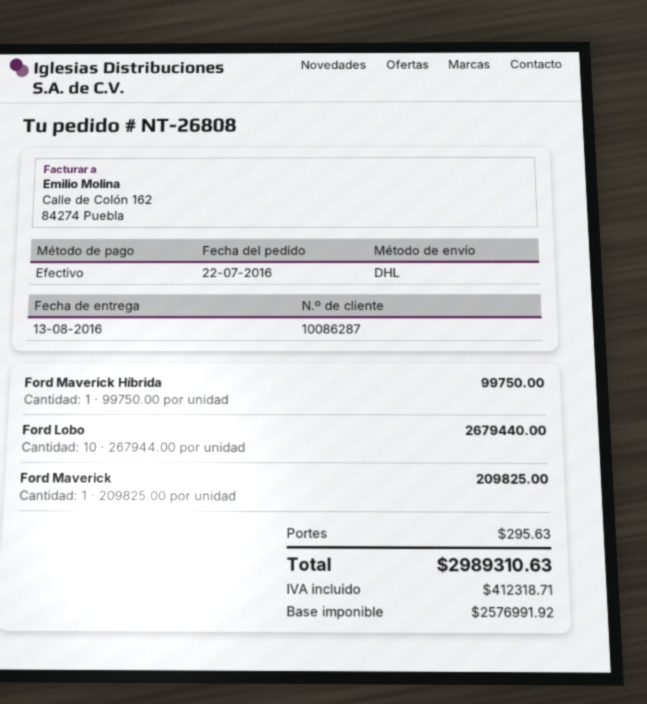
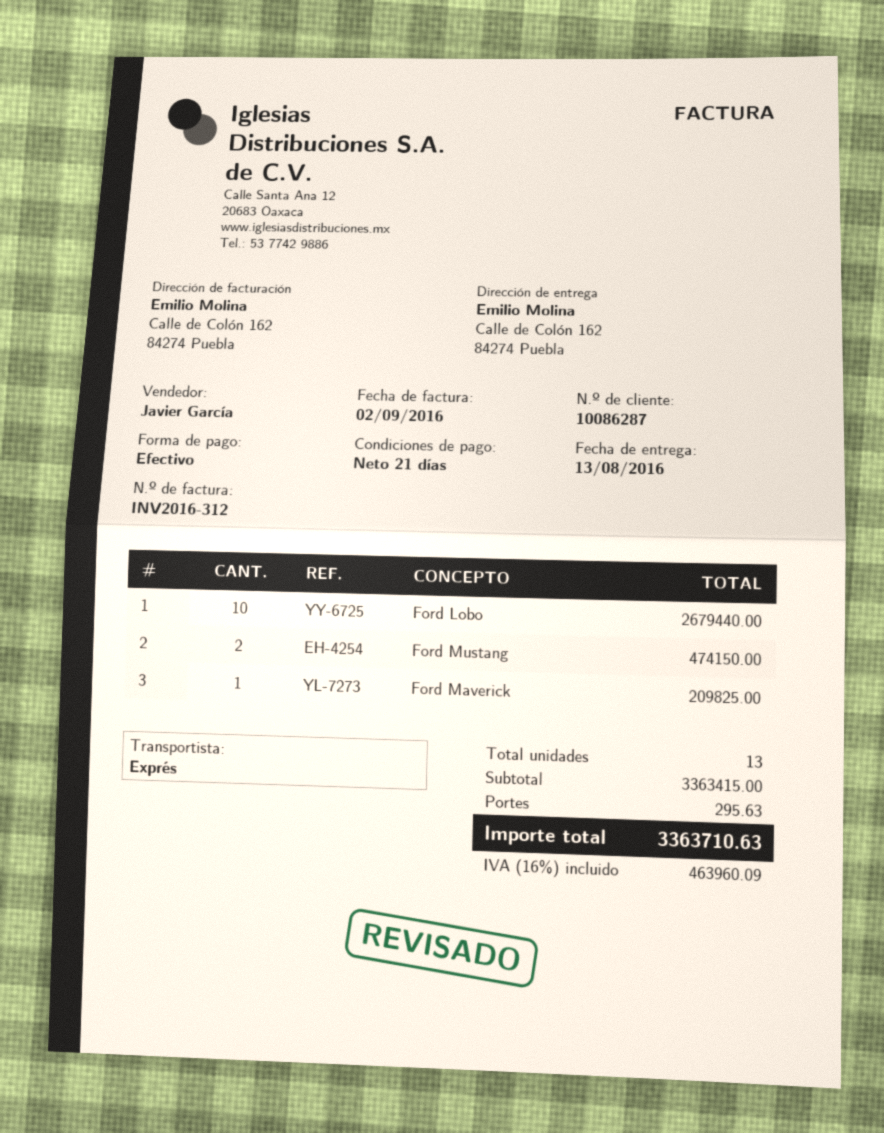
shipping method: DHL -> express
Ford Maverick Híbrida: 1 for 99750.00 -> none
Ford Mustang: none -> 2 for 474150.00
tax: 412318.71 -> 463960.09
total: 2989310.63 -> 3363710.63

